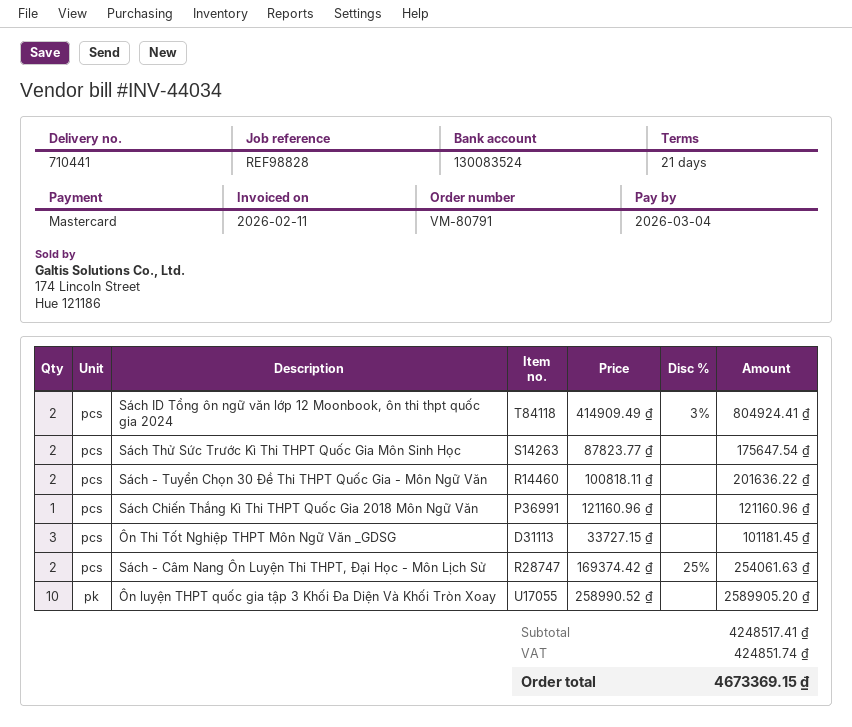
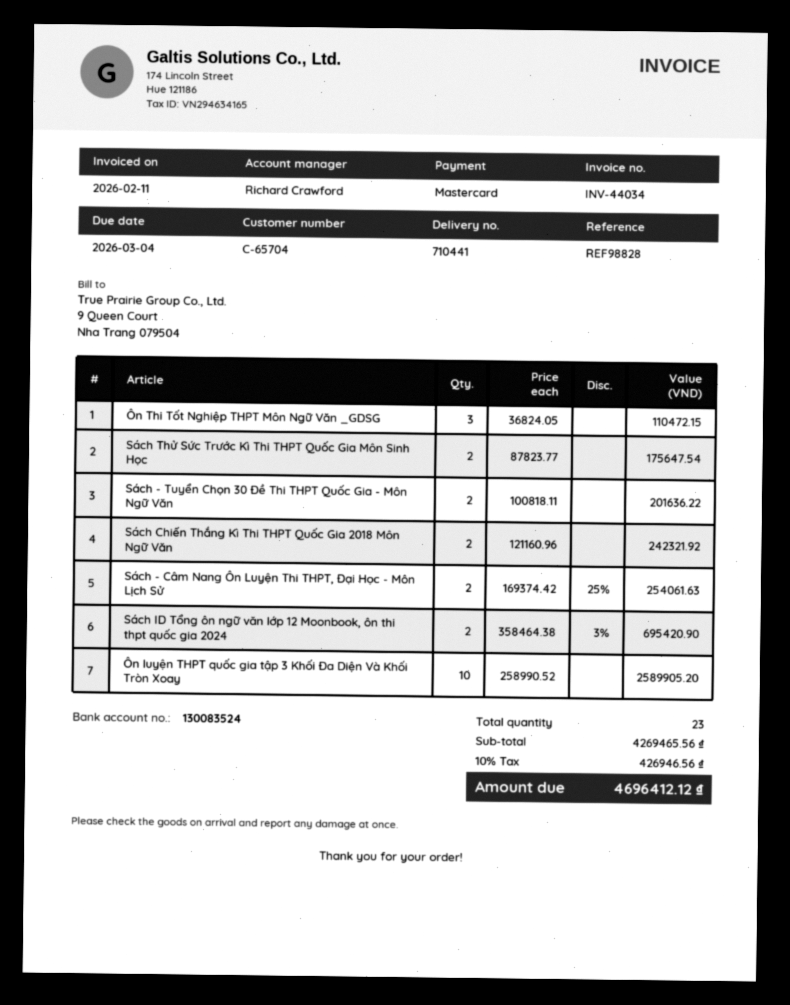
Sách ID Tổng ôn ngữ văn lớp 12 Moonbook, ôn thi thpt quốc gia 2024: 2 x 414909.49 - 3% = 804924.41 -> 2 x 358464.38 - 3% = 695420.90
Sách Chiến Thắng Kì Thi THPT Quốc Gia 2018 Môn Ngữ Văn: 1 x 121160.96 = 121160.96 -> 2 x 121160.96 = 242321.92
Ôn Thi Tốt Nghiệp THPT Môn Ngữ Văn _GDSG: 3 x 33727.15 = 101181.45 -> 3 x 36824.05 = 110472.15
subtotal: 4248517.41 -> 4269465.56
tax: 424851.74 -> 426946.56
total: 4673369.15 -> 4696412.12

